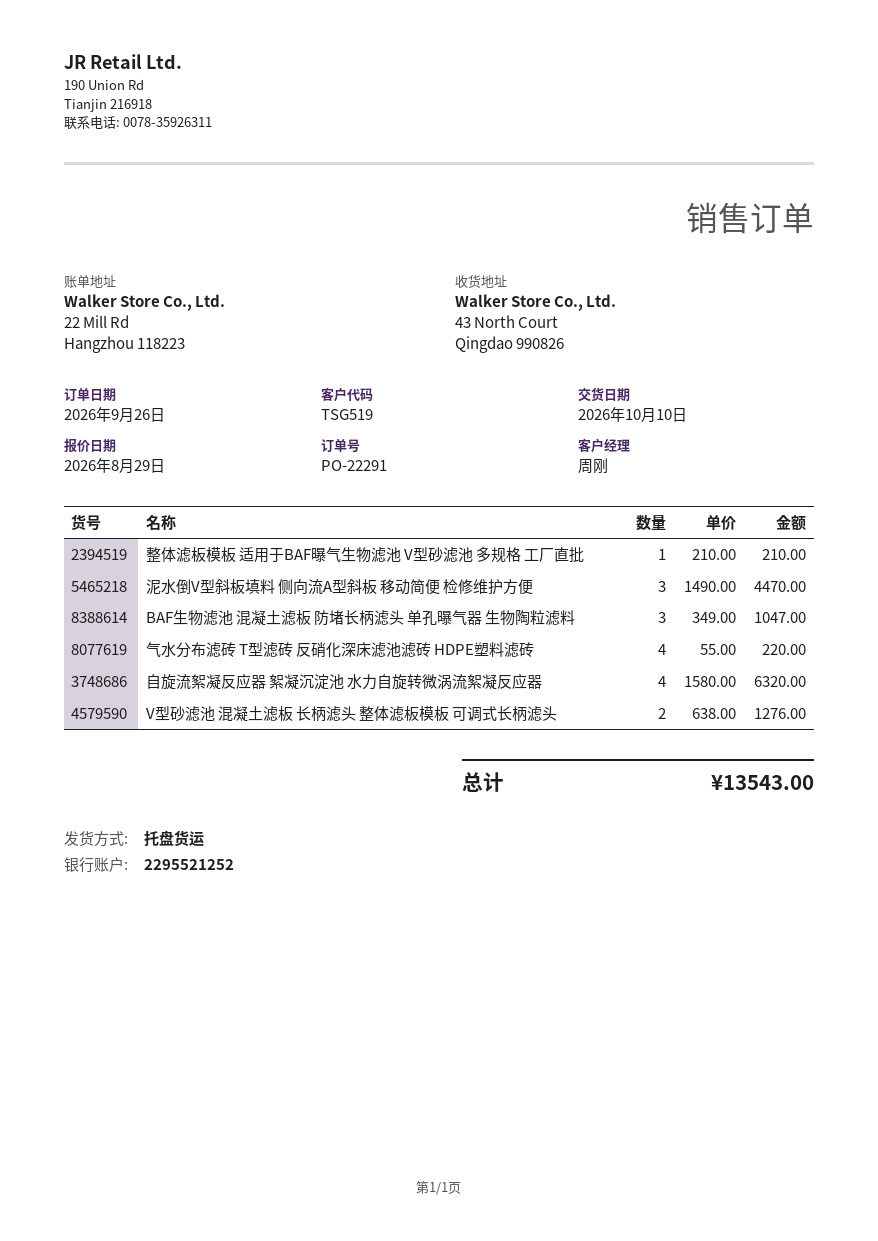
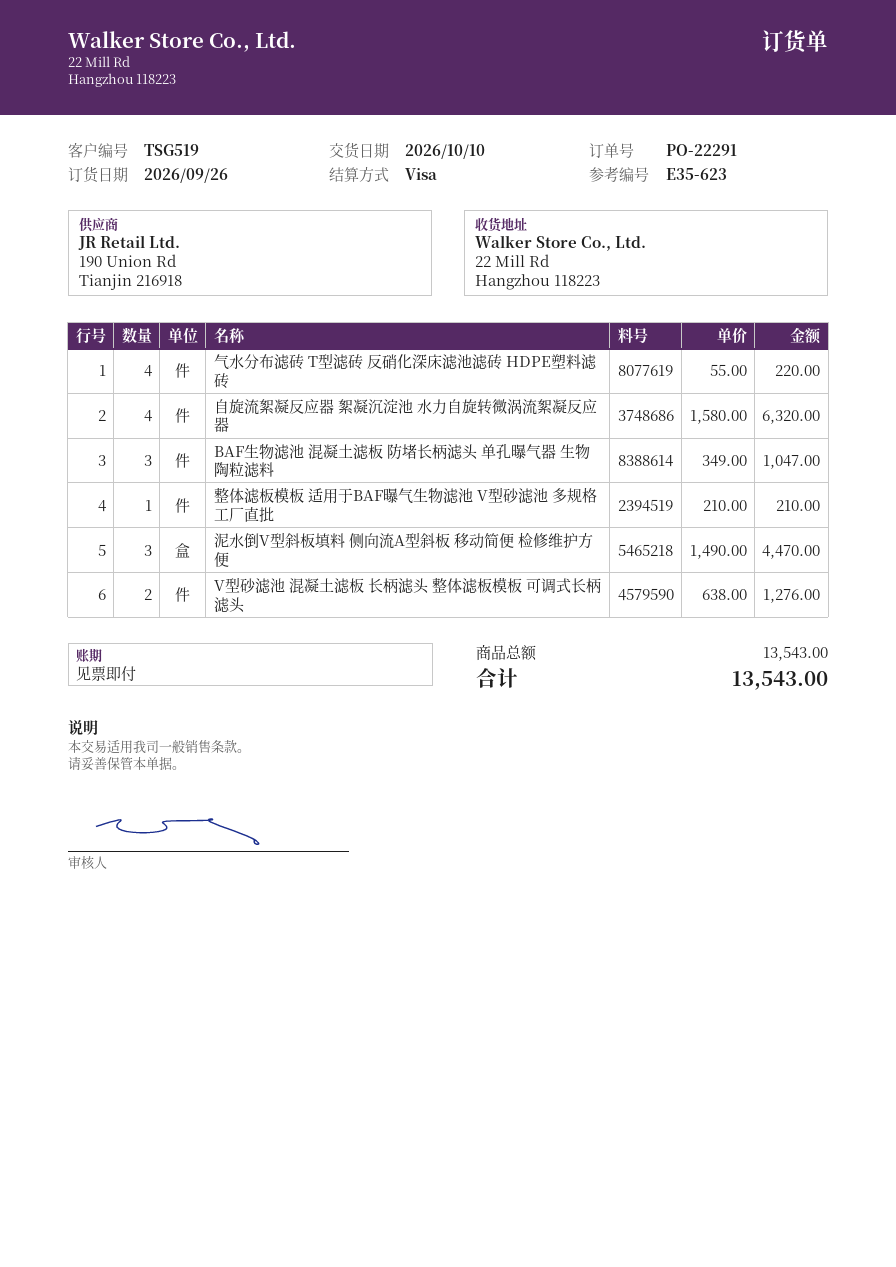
ship to: 43 North Court, Qingdao 990826 -> 22 Mill Rd, Hangzhou 118223

